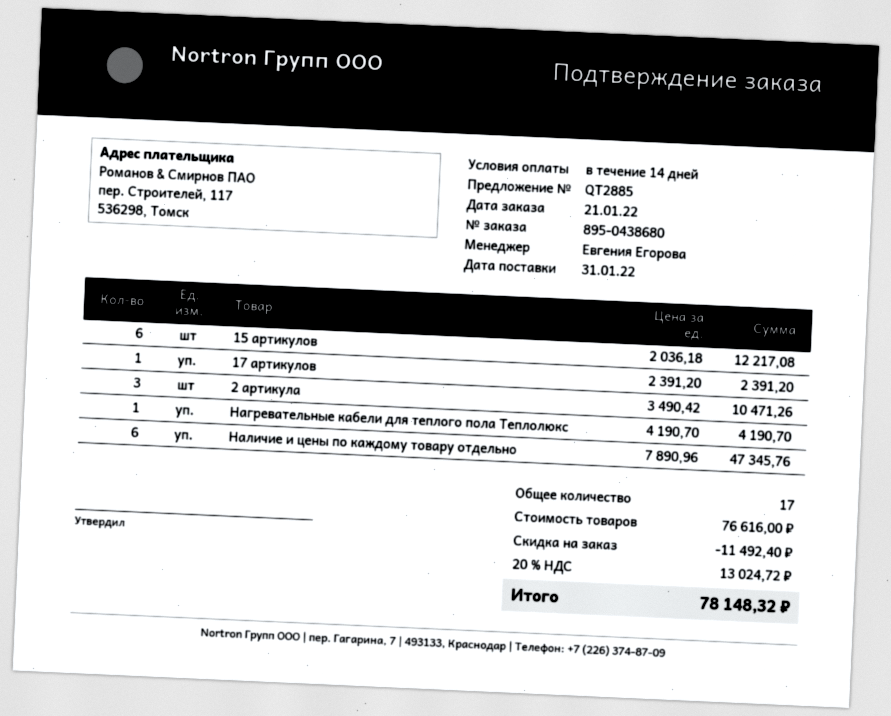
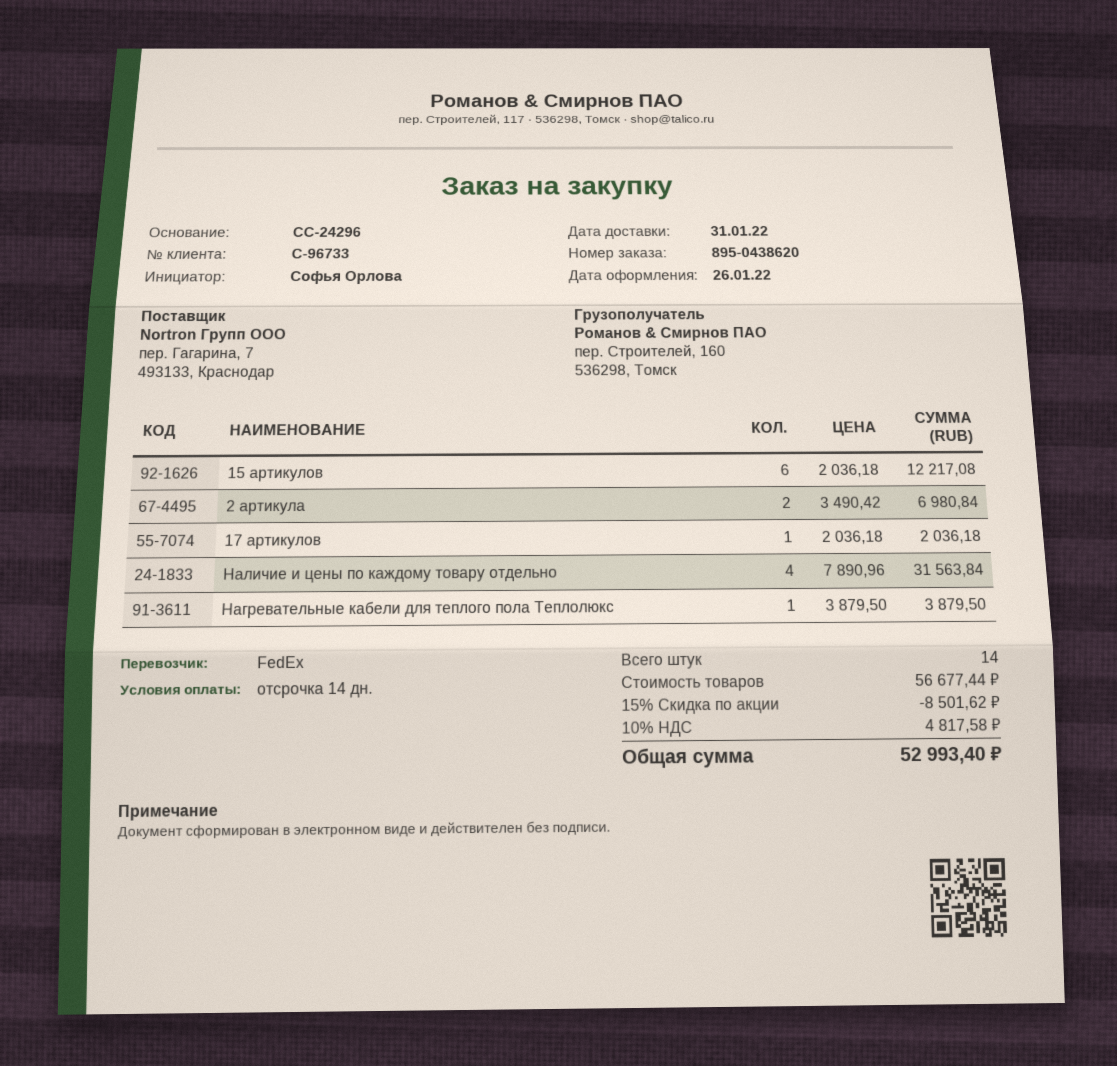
order number: 895-0438680 -> 895-0438620
order date: 2022-01-21 -> 2022-01-26
17 артикулов: 1 x 2391.20 = 2391.20 -> 1 x 2036.18 = 2036.18
2 артикула: 3 x 3490.42 = 10471.26 -> 2 x 3490.42 = 6980.84
Нагревательные кабели для теплого пола Теплолюкс: 1 x 4190.70 = 4190.70 -> 1 x 3879.50 = 3879.50
Наличие и цены по каждому товару отдельно: 6 x 7890.96 = 47345.76 -> 4 x 7890.96 = 31563.84
total quantity: 17 -> 14
subtotal: 76616.00 -> 56677.44
discount: 11492.40 -> 8501.62
tax: 20% = 13024.72 -> 10% = 4817.58
total: 78148.32 -> 52993.40

